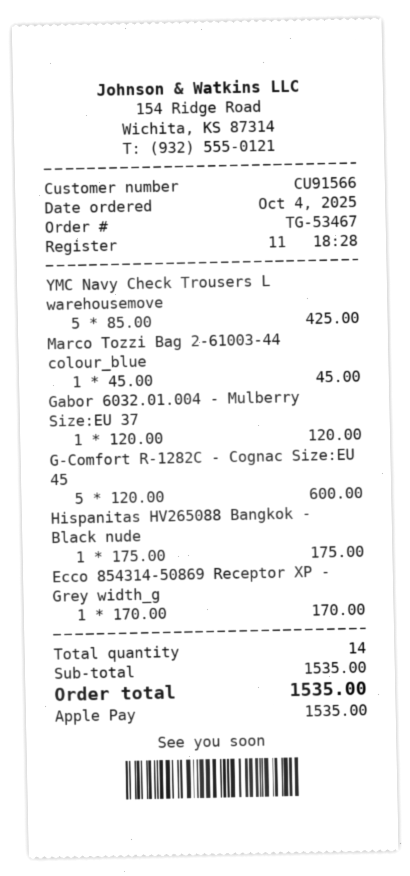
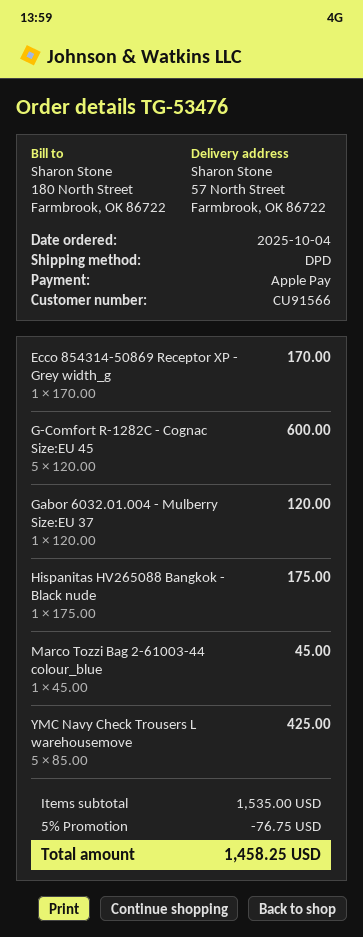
order number: TG-53467 -> TG-53476
discount: none -> 5% = 76.75
total: 1535.00 -> 1458.25

